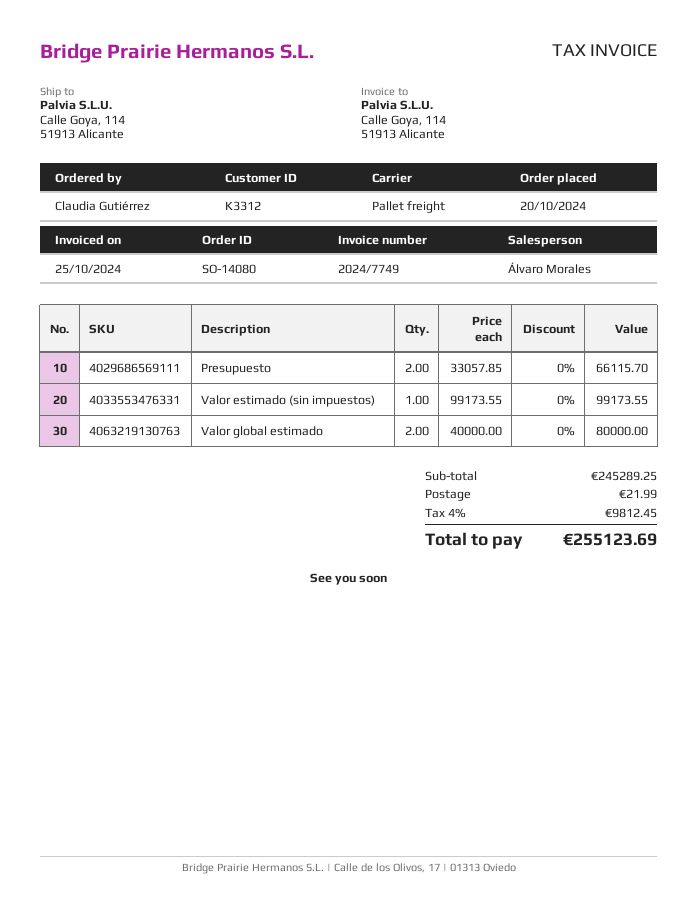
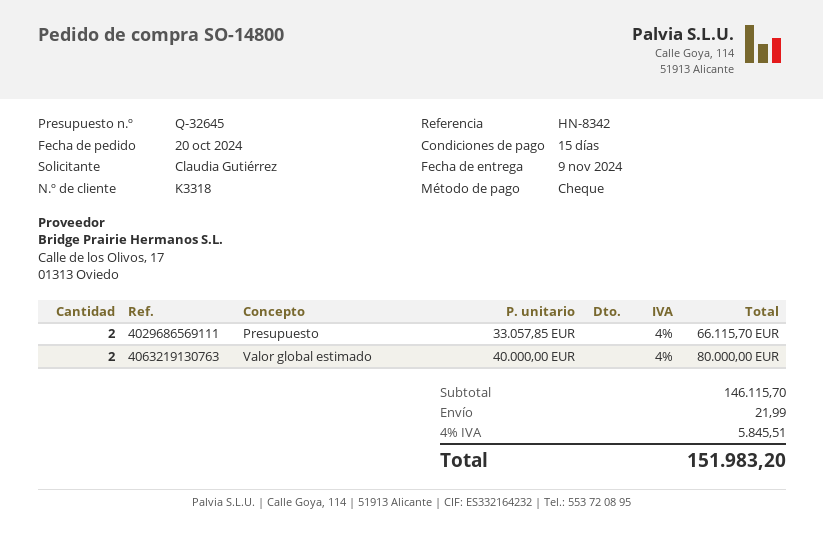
order number: SO-14080 -> SO-14800
customer number: K3312 -> K3318
Valor estimado (sin impuestos): 1 x 99173.55 = 99173.55 -> none
subtotal: 245289.25 -> 146115.70
tax: 4% = 9812.45 -> 4% = 5845.51
total: 255123.69 -> 151983.20

